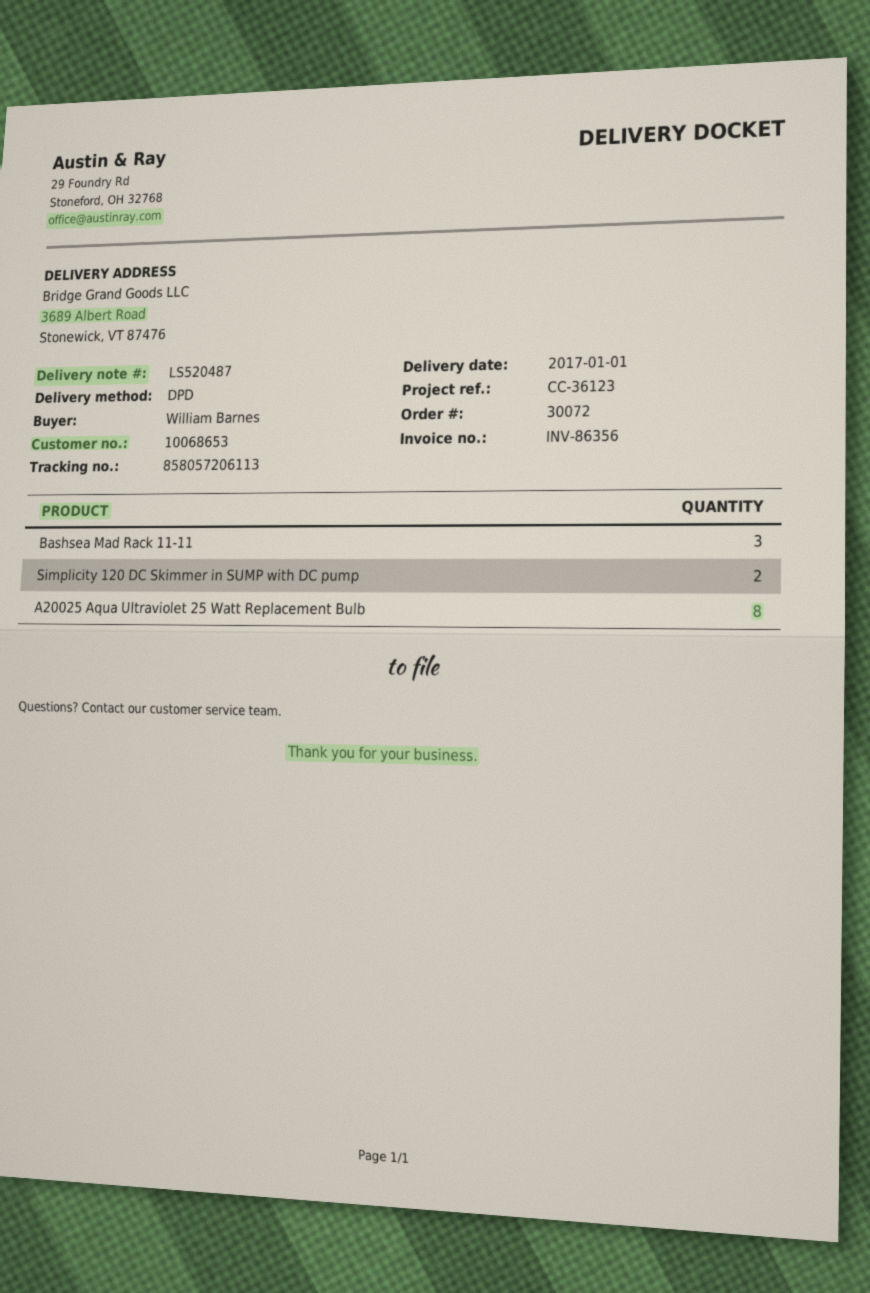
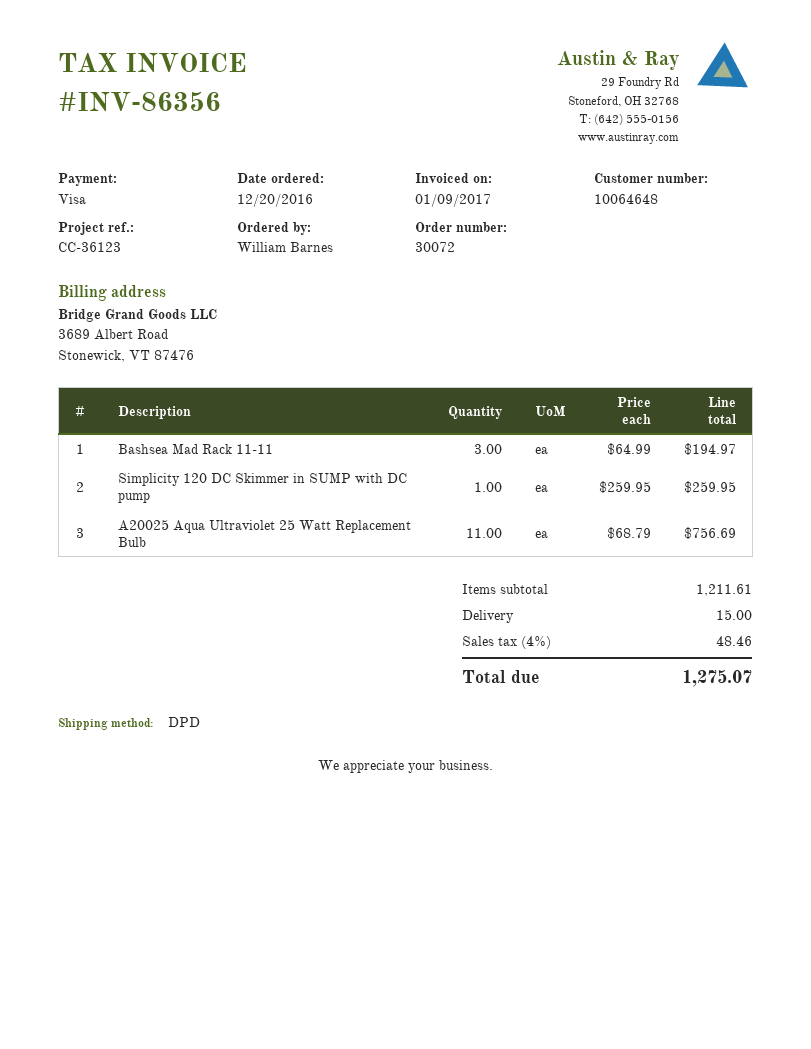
customer number: 10068653 -> 10064648
Simplicity 120 DC Skimmer in SUMP with DC pump: 2 -> 1
A20025 Aqua Ultraviolet 25 Watt Replacement Bulb: 8 -> 11

